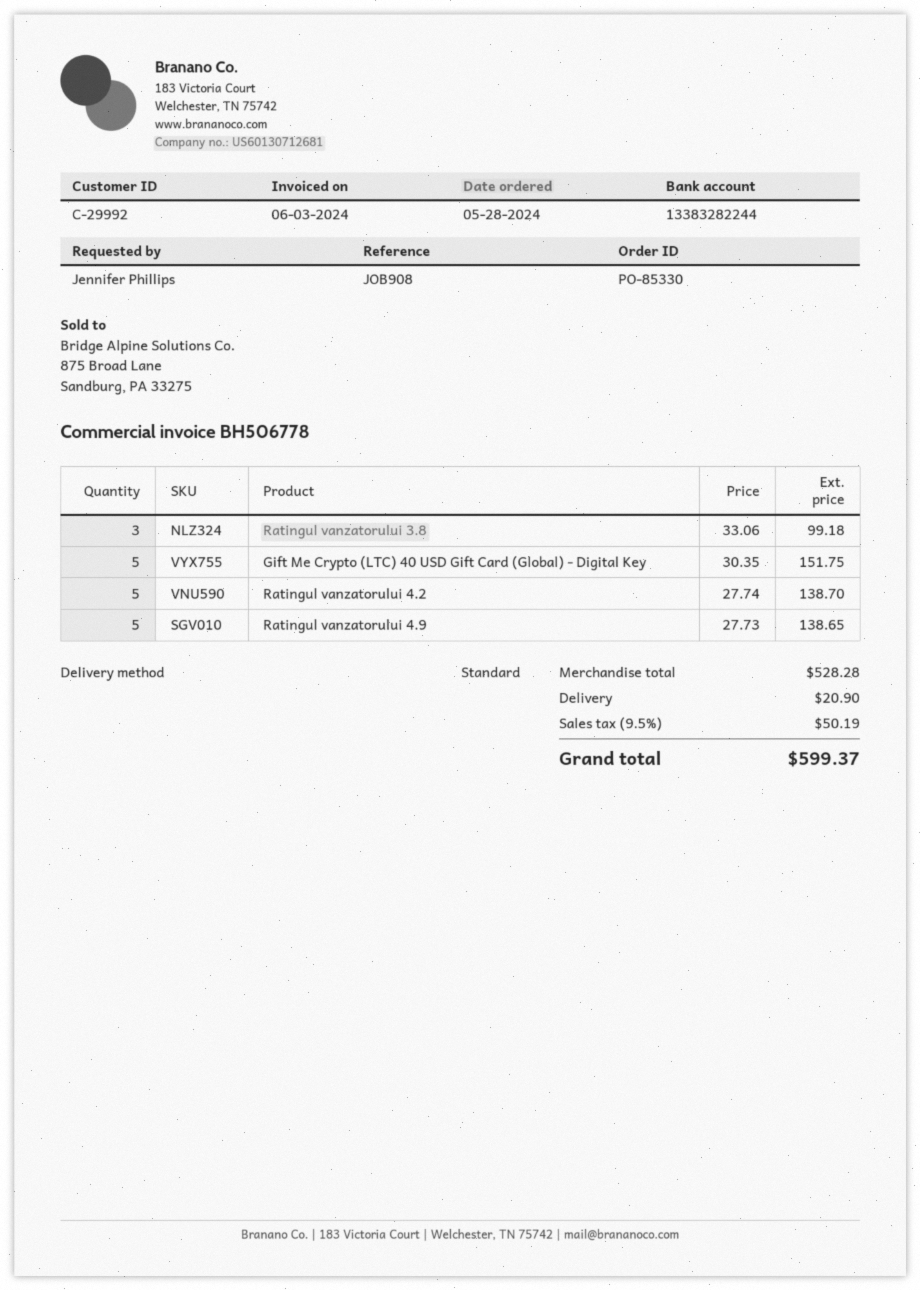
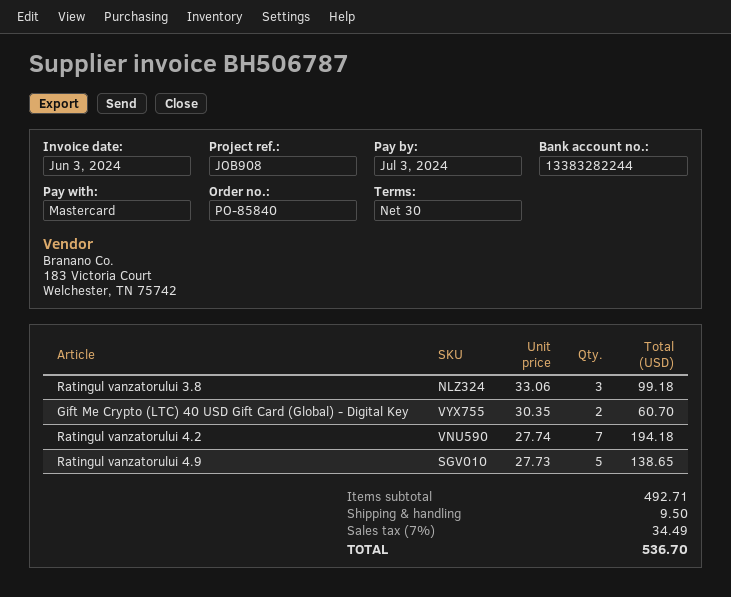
order number: PO-85330 -> PO-85840
invoice number: BH506778 -> BH506787
Gift Me Crypto (LTC) 40 USD Gift Card (Global) - Digital Key: 5 x 30.35 = 151.75 -> 2 x 30.35 = 60.70
Ratingul vanzatorului 4.2: 5 x 27.74 = 138.70 -> 7 x 27.74 = 194.18
subtotal: 528.28 -> 492.71
shipping: 20.90 -> 9.50
tax: 9.5% = 50.19 -> 7% = 34.49
total: 599.37 -> 536.70

